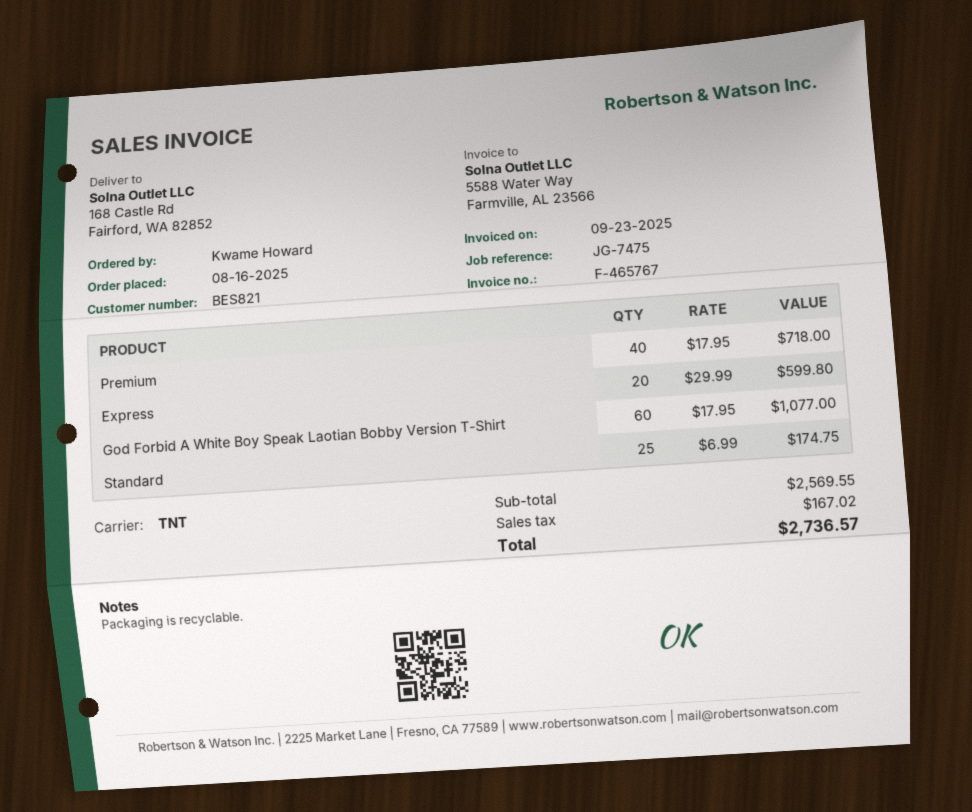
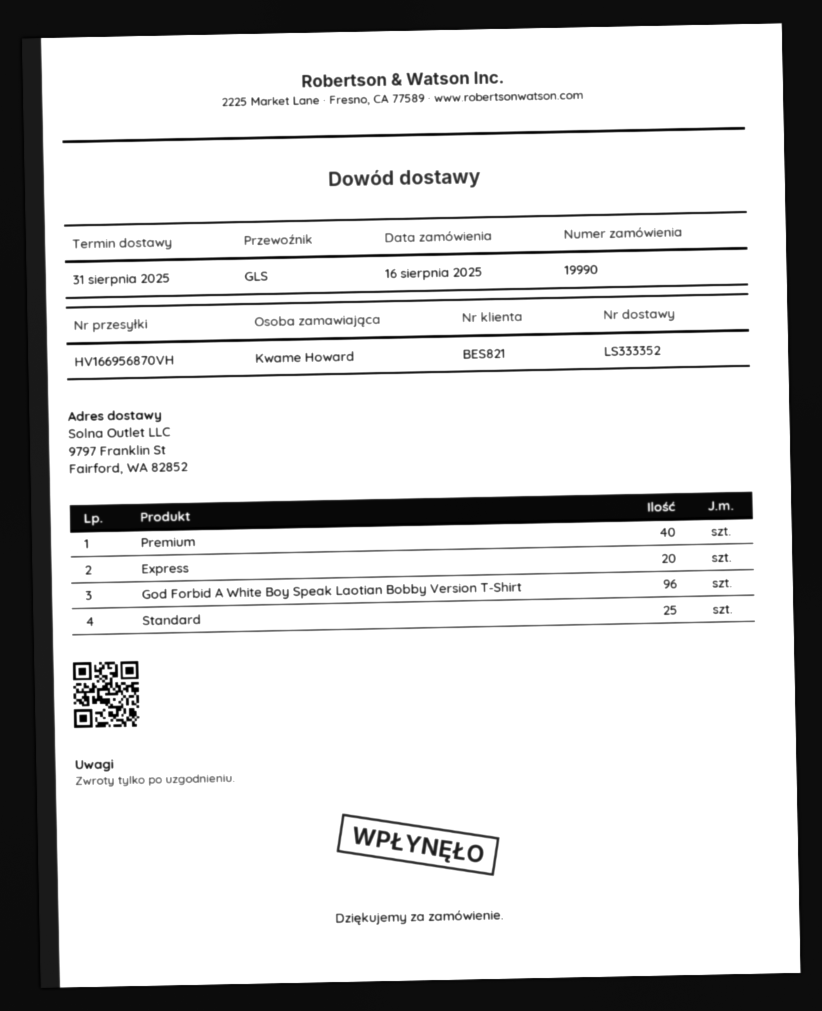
shipping method: TNT -> GLS
ship to: 168 Castle Rd, Fairford, WA 82852 -> 9797 Franklin St, Fairford, WA 82852
God Forbid A White Boy Speak Laotian Bobby Version T-Shirt: 60 -> 96

